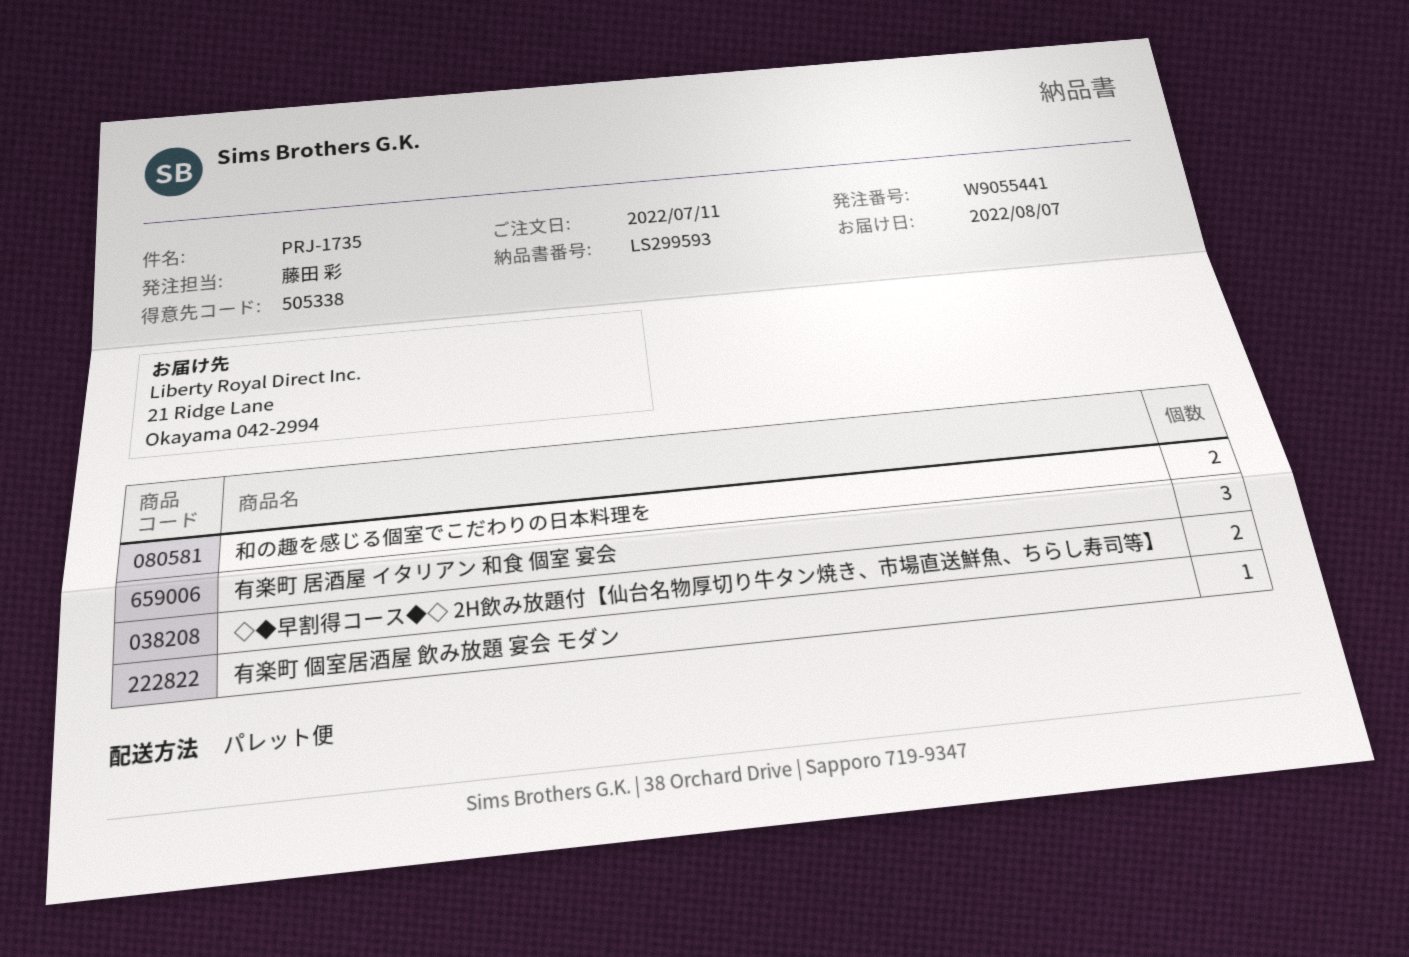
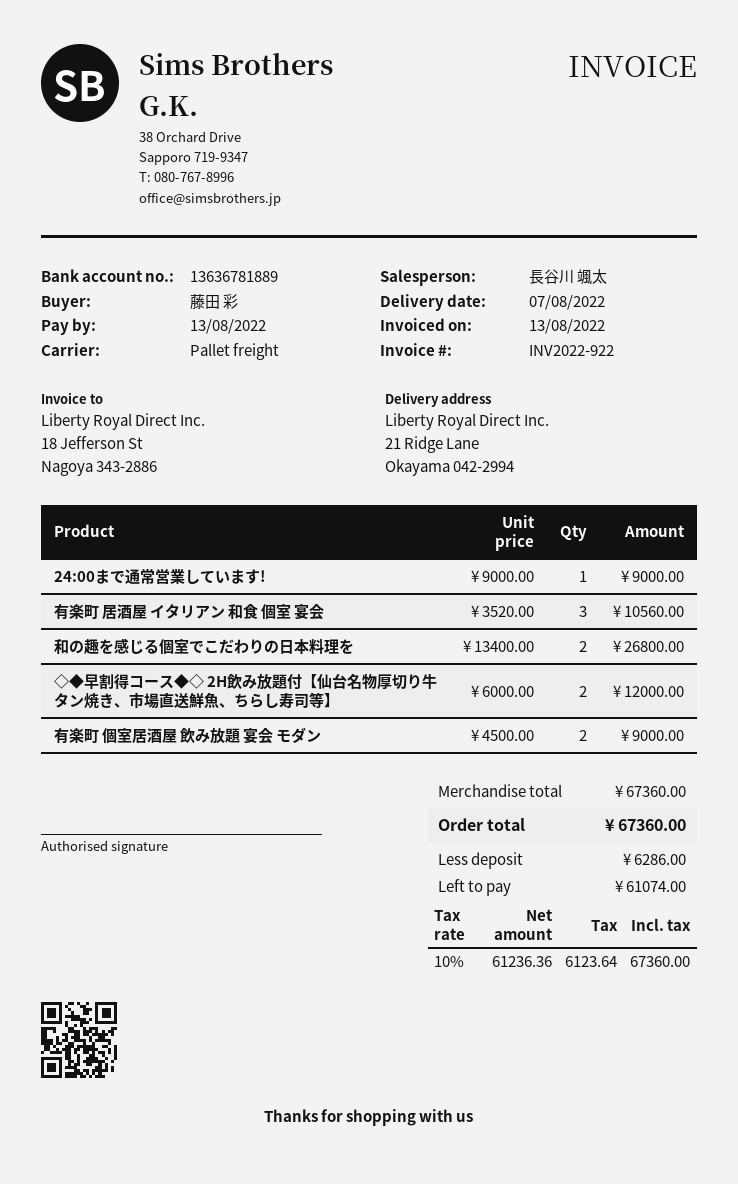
有楽町 個室居酒屋 飲み放題 宴会 モダン: 1 -> 2
24:00まで通常営業しています!: none -> 1

